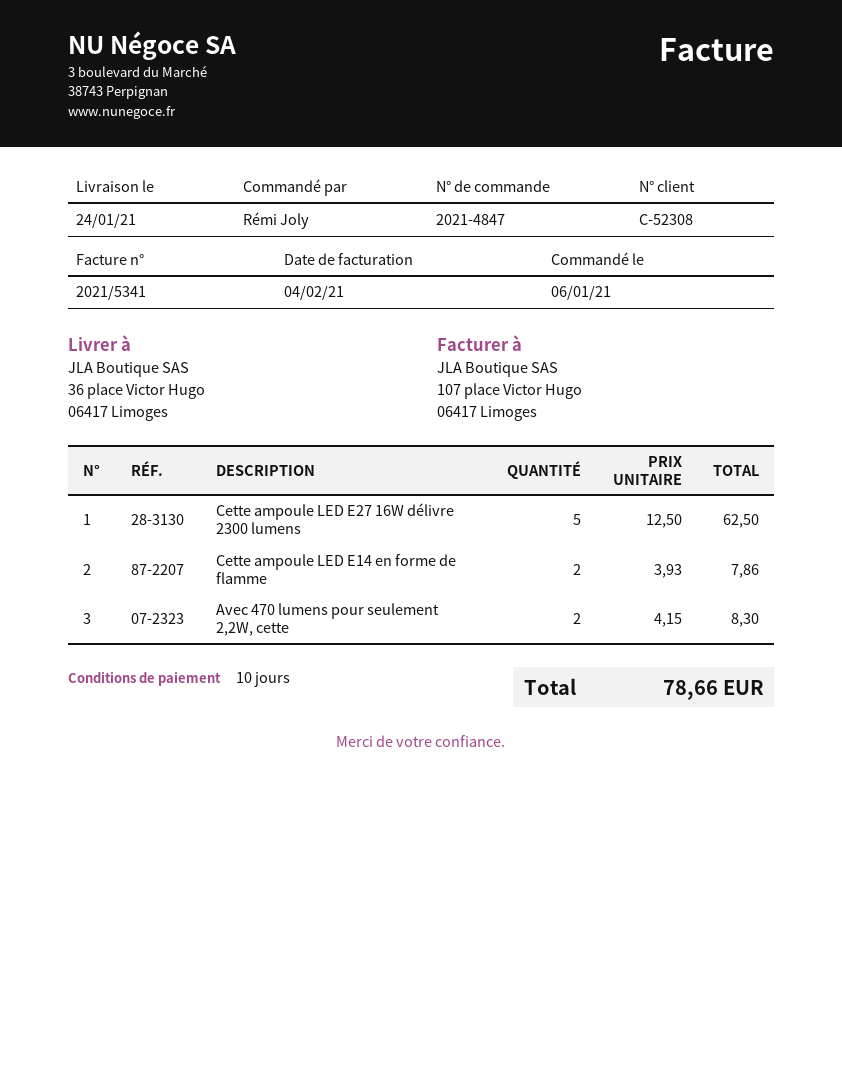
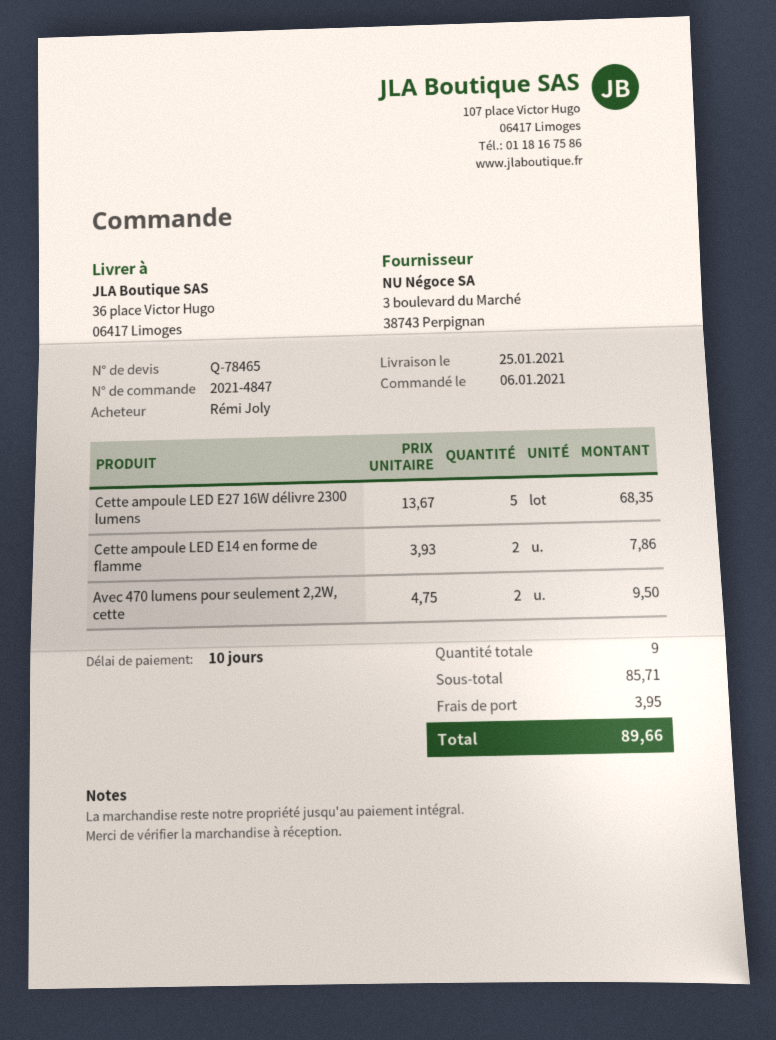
delivery date: 2021-01-24 -> 2021-01-25
Cette ampoule LED E27 16W délivre 2300 lumens: 5 x 12.50 = 62.50 -> 5 x 13.67 = 68.35
Avec 470 lumens pour seulement 2,2W, cette: 2 x 4.15 = 8.30 -> 2 x 4.75 = 9.50
shipping: none -> 3.95
total: 78.66 -> 89.66

